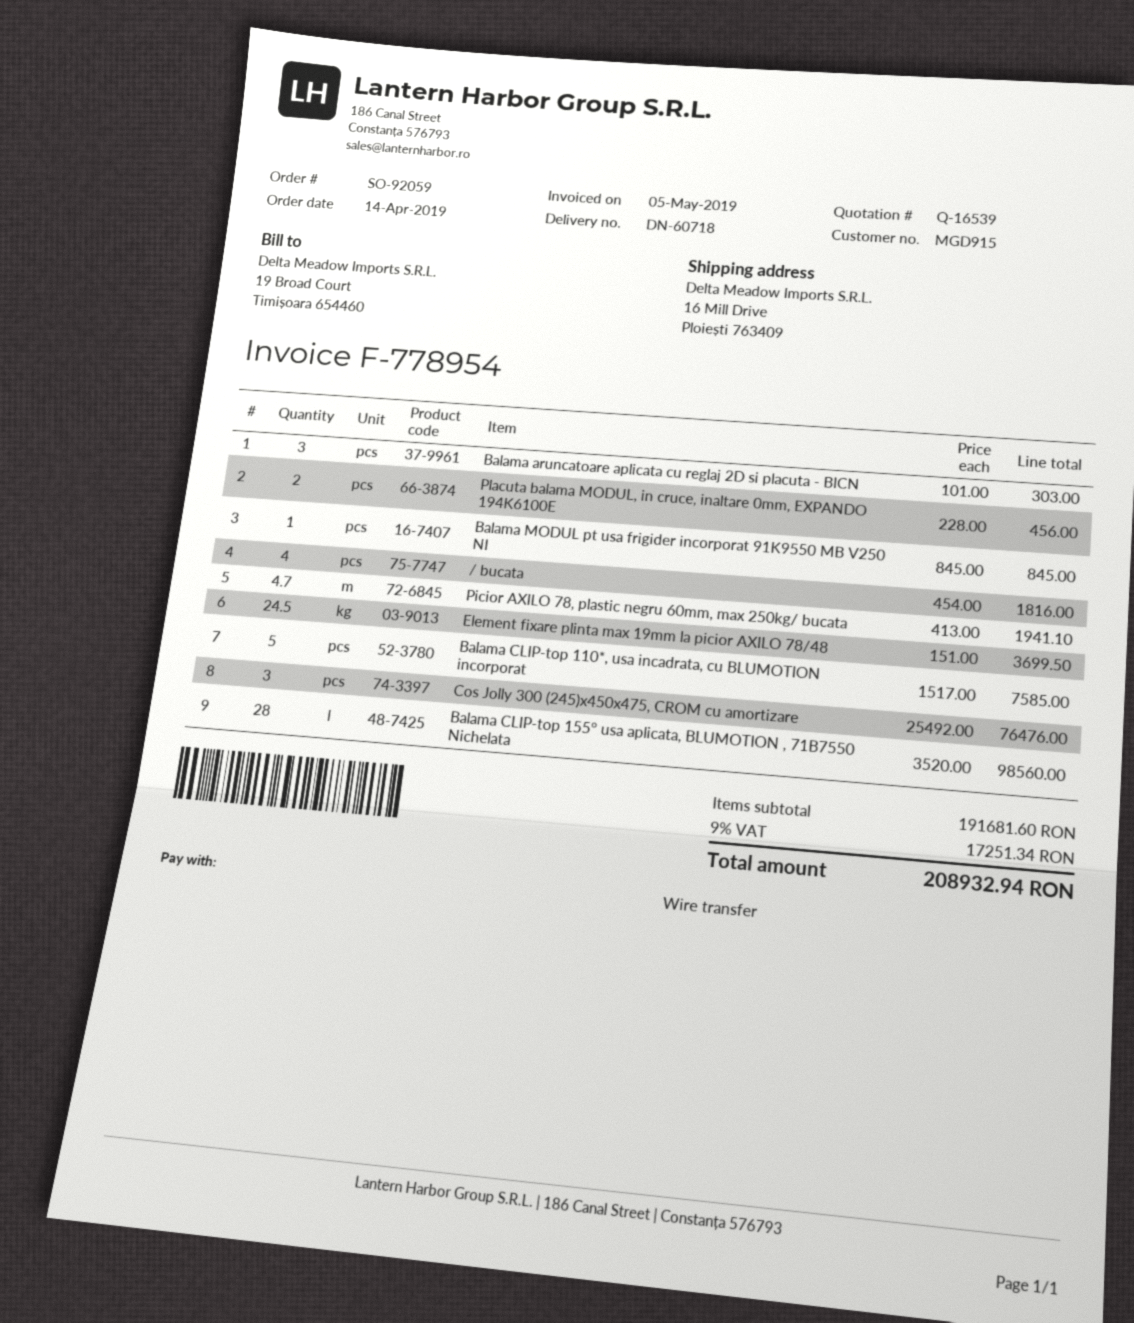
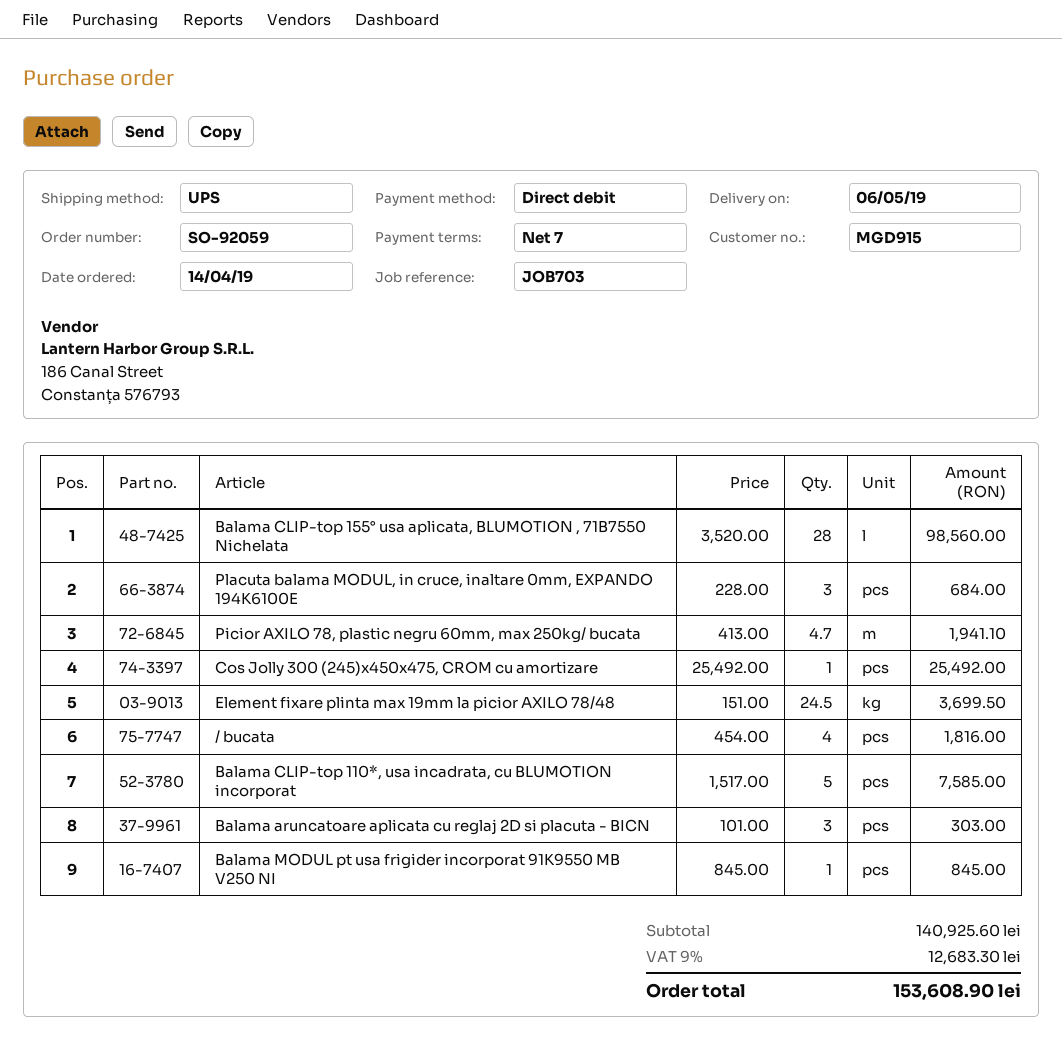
payment method: bank transfer -> direct debit
Placuta balama MODUL, in cruce, inaltare 0mm, EXPANDO 194K6100E: 2 x 228.00 = 456.00 -> 3 x 228.00 = 684.00
Cos Jolly 300 (245)x450x475, CROM cu amortizare: 3 x 25492.00 = 76476.00 -> 1 x 25492.00 = 25492.00
subtotal: 191681.60 -> 140925.60
tax: 9% = 17251.34 -> 9% = 12683.30
total: 208932.94 -> 153608.90

